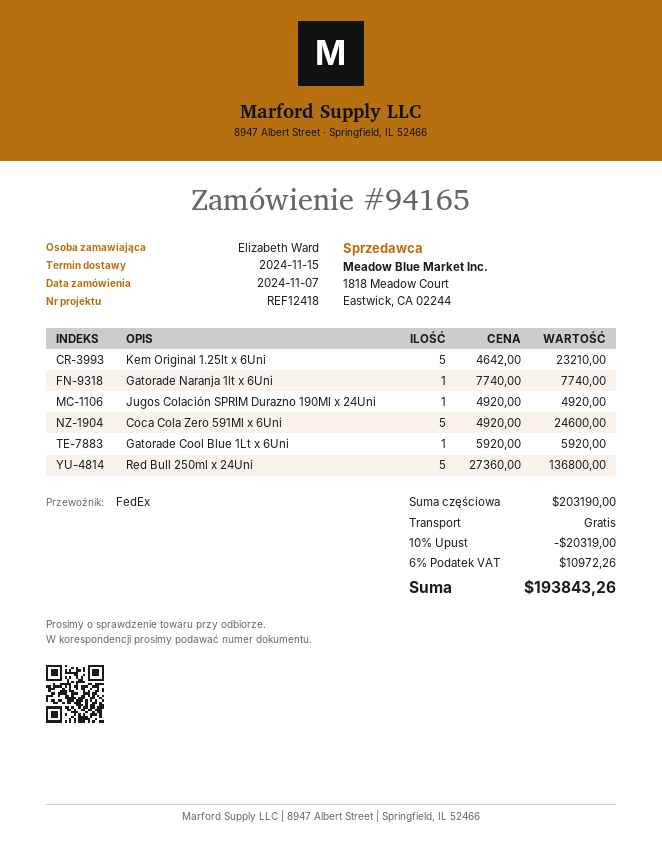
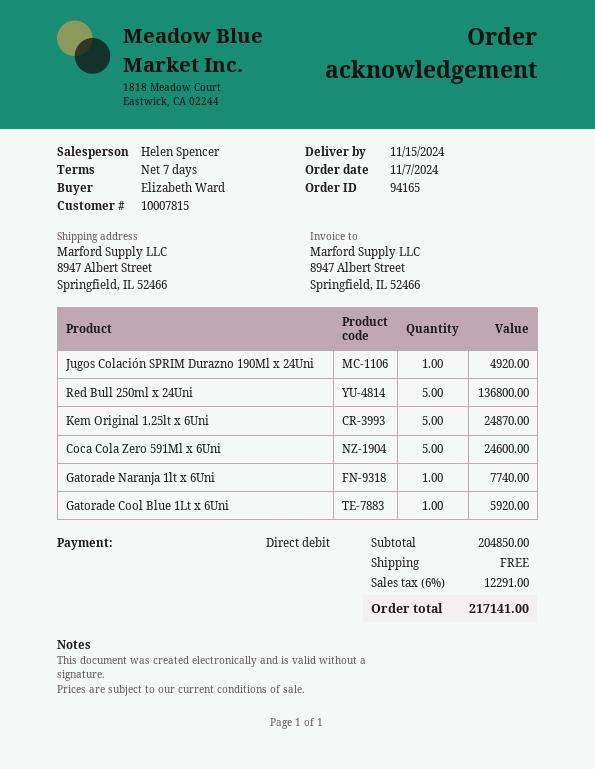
Kem Original 1.25lt x 6Uni: 5 for 23210.00 -> 5 for 24870.00
subtotal: 203190.00 -> 204850.00
discount: 10% = 20319.00 -> none
tax: 6% = 10972.26 -> 6% = 12291.00
total: 193843.26 -> 217141.00

